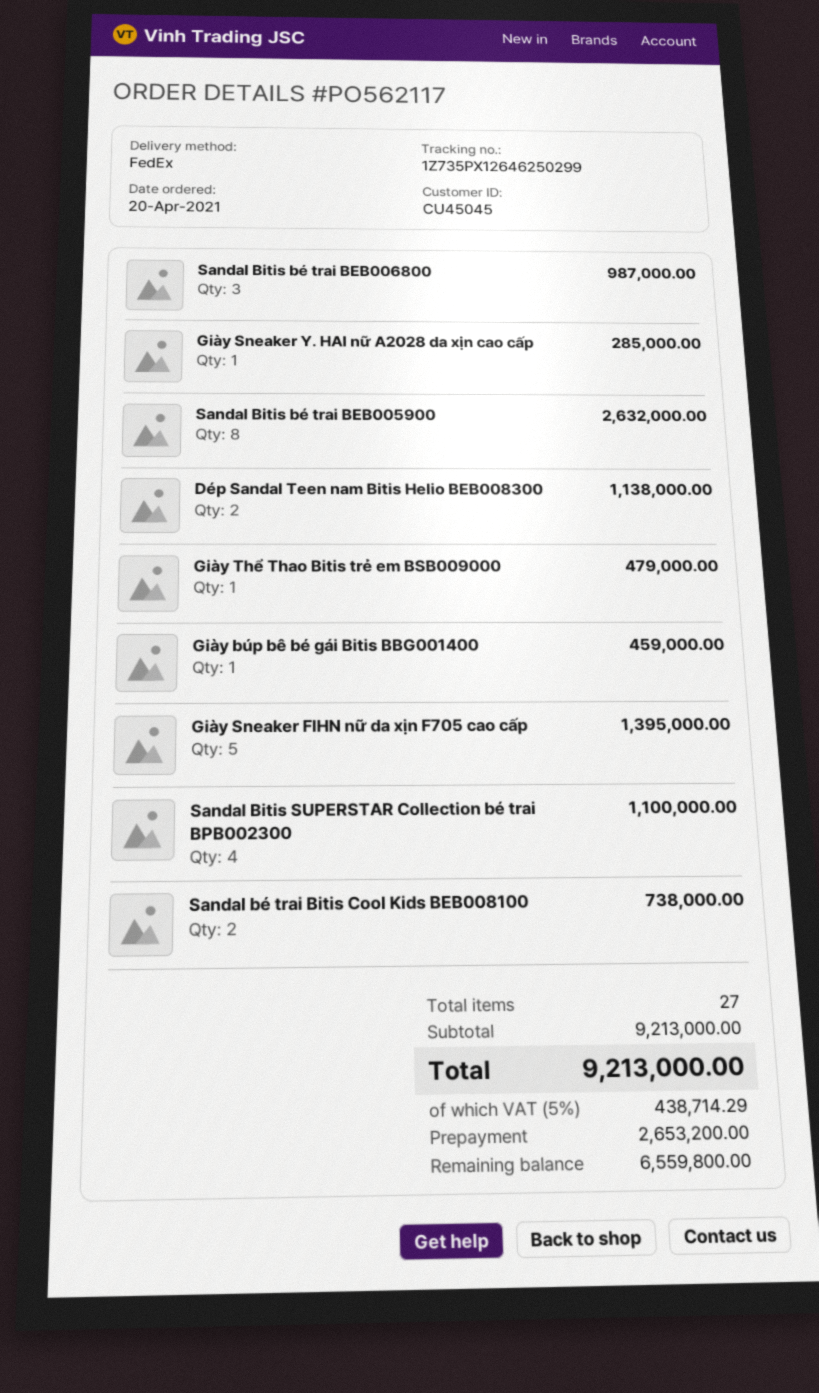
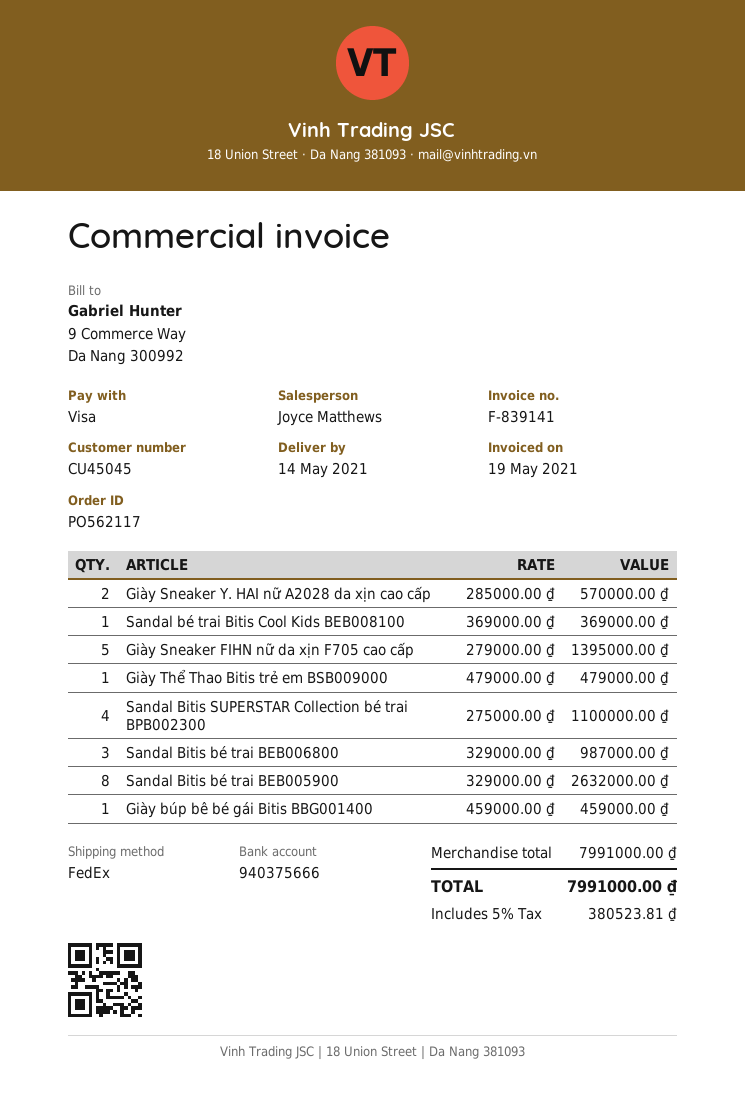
Giày Sneaker Y. HAI nữ A2028 da xịn cao cấp: 1 for 285000.00 -> 2 for 570000.00
Dép Sandal Teen nam Bitis Helio BEB008300: 2 for 1138000.00 -> none
Sandal bé trai Bitis Cool Kids BEB008100: 2 for 738000.00 -> 1 for 369000.00
subtotal: 9213000.00 -> 7991000.00
tax: 5% = 438714.29 -> 5% = 380523.81
total: 9213000.00 -> 7991000.00

